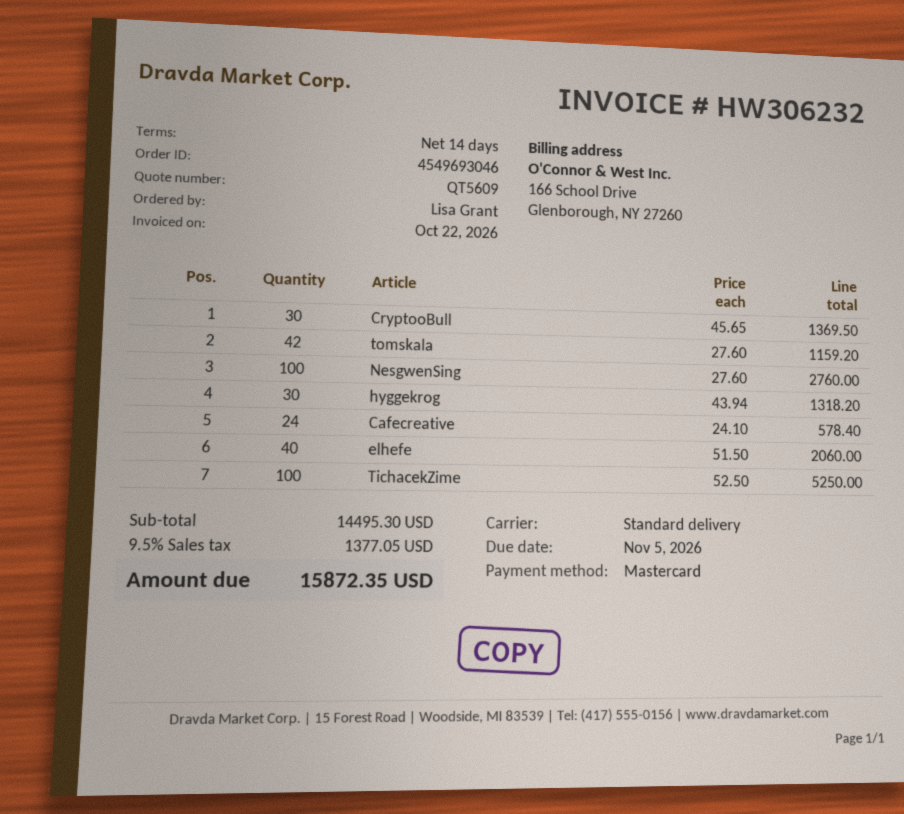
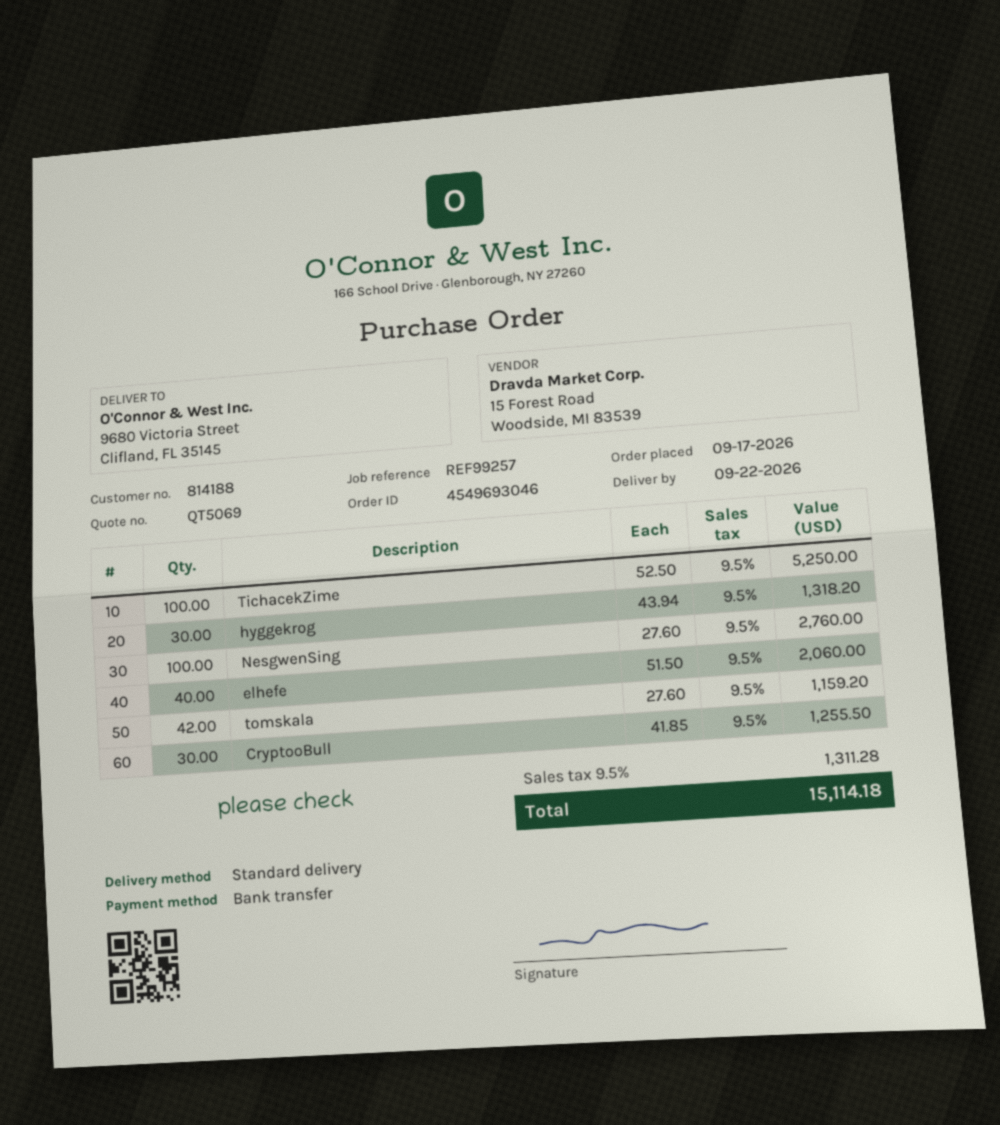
quote number: QT5609 -> QT5069
payment method: Mastercard -> bank transfer
CryptooBull: 30 x 45.65 = 1369.50 -> 30 x 41.85 = 1255.50
Cafecreative: 24 x 24.10 = 578.40 -> none
tax: 9.5% = 1377.05 -> 9.5% = 1311.28
total: 15872.35 -> 15114.18

